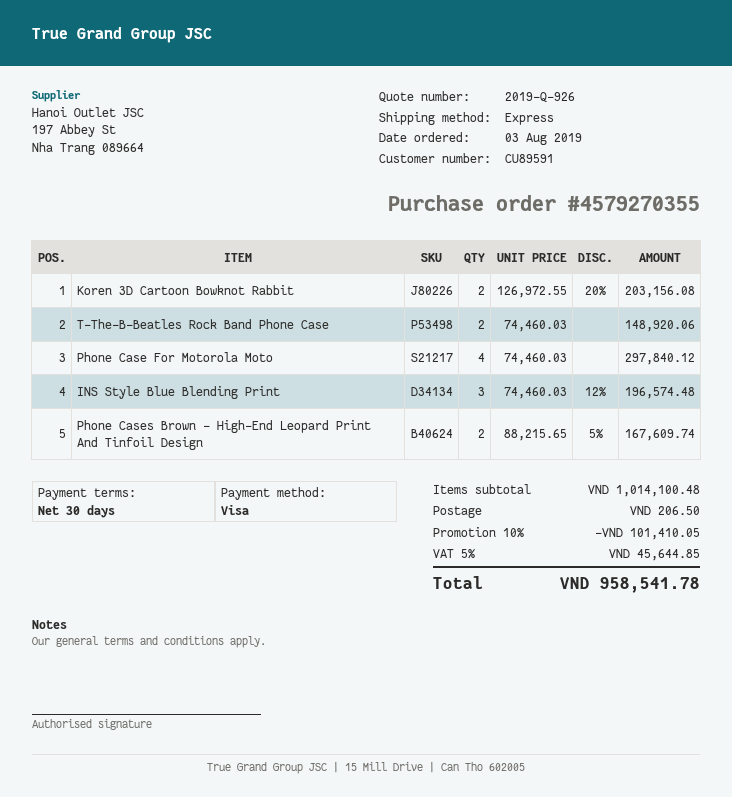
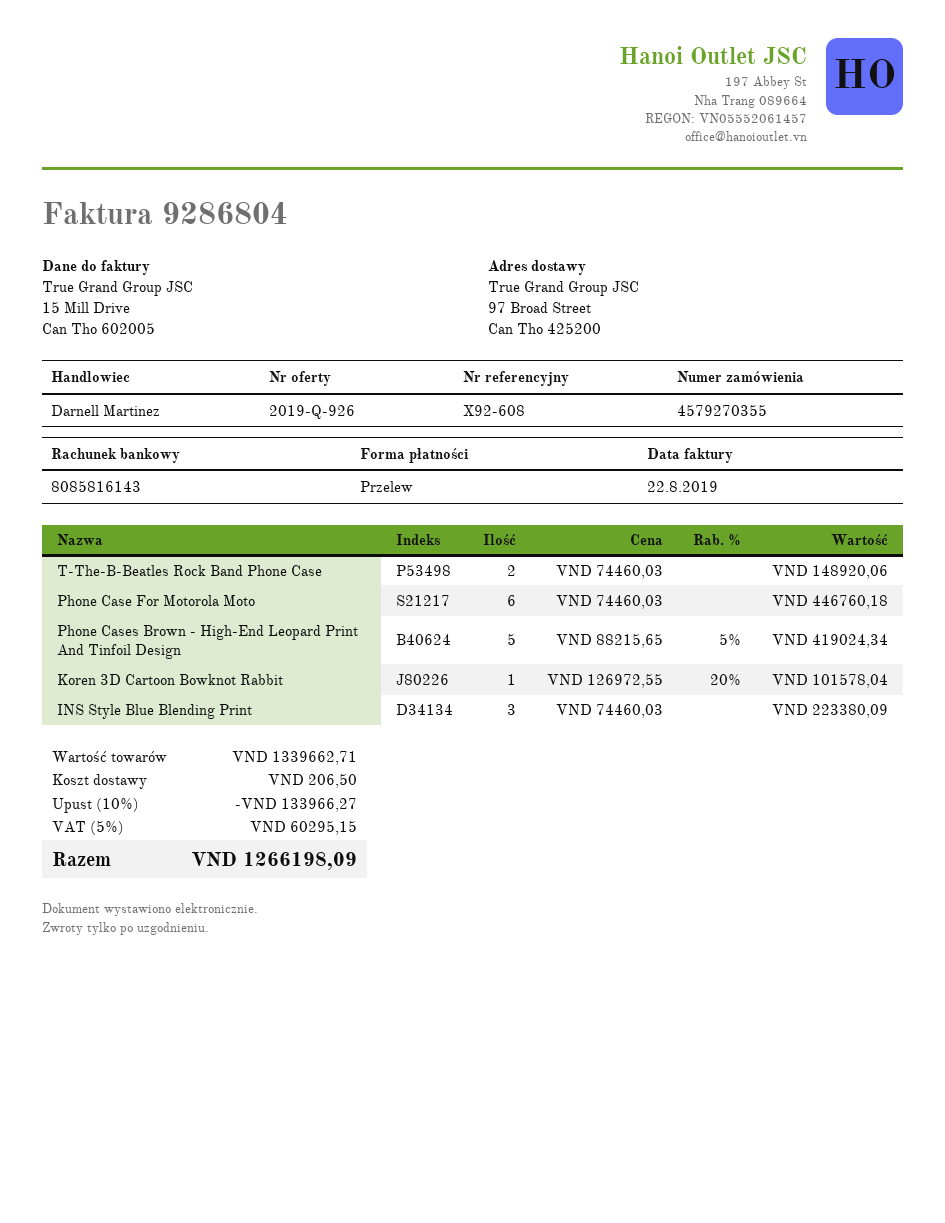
payment method: Visa -> bank transfer
Koren 3D Cartoon Bowknot Rabbit: 2 x 126972.55 - 20% = 203156.08 -> 1 x 126972.55 - 20% = 101578.04
Phone Case For Motorola Moto: 4 x 74460.03 = 297840.12 -> 6 x 74460.03 = 446760.18
INS Style Blue Blending Print: 3 x 74460.03 - 12% = 196574.48 -> 3 x 74460.03 = 223380.09
Phone Cases Brown - High-End Leopard Print And Tinfoil Design: 2 x 88215.65 - 5% = 167609.74 -> 5 x 88215.65 - 5% = 419024.34
subtotal: 1014100.48 -> 1339662.71
discount: 10% = 101410.05 -> 10% = 133966.27
tax: 5% = 45644.85 -> 5% = 60295.15
total: 958541.78 -> 1266198.09

